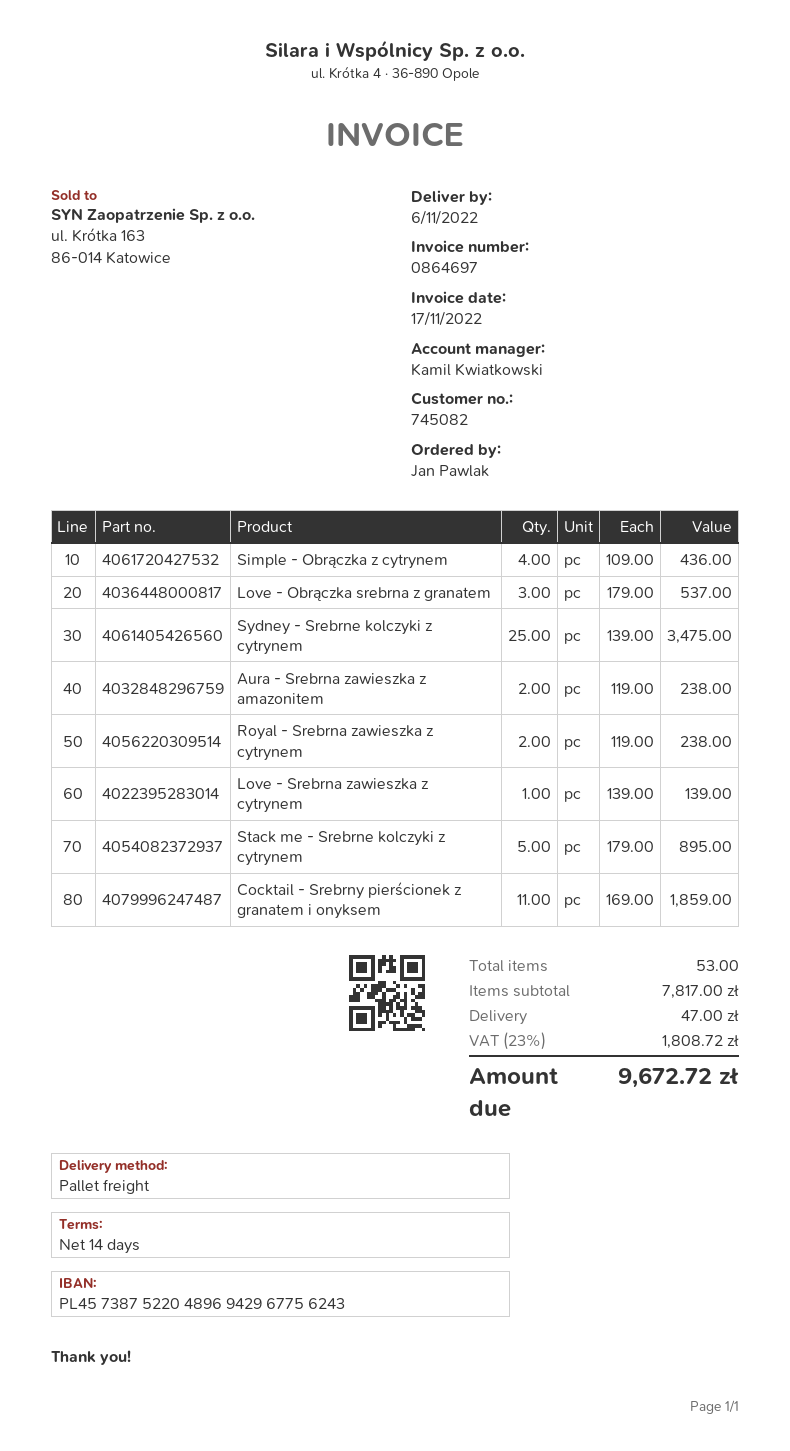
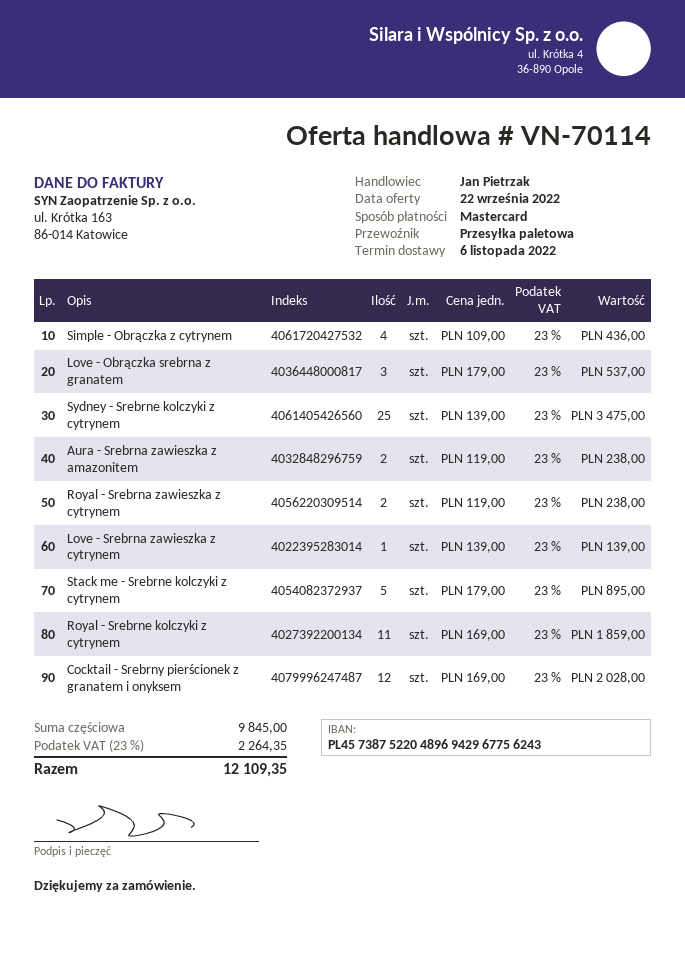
sales rep: Kamil Kwiatkowski -> Jan Pietrzak
Cocktail - Srebrny pierścionek z granatem i onyksem: 11 x 169.00 = 1859.00 -> 12 x 169.00 = 2028.00
Royal - Srebrne kolczyki z cytrynem: none -> 11 x 169.00 = 1859.00
subtotal: 7817.00 -> 9845.00
shipping: 47.00 -> none
tax: 23% = 1808.72 -> 23% = 2264.35
total: 9672.72 -> 12109.35

